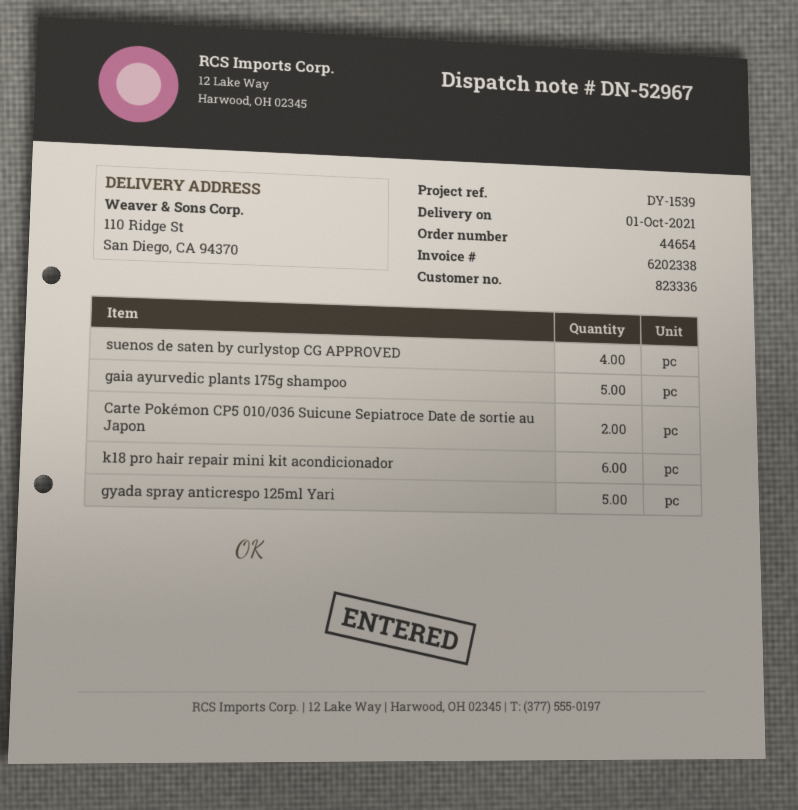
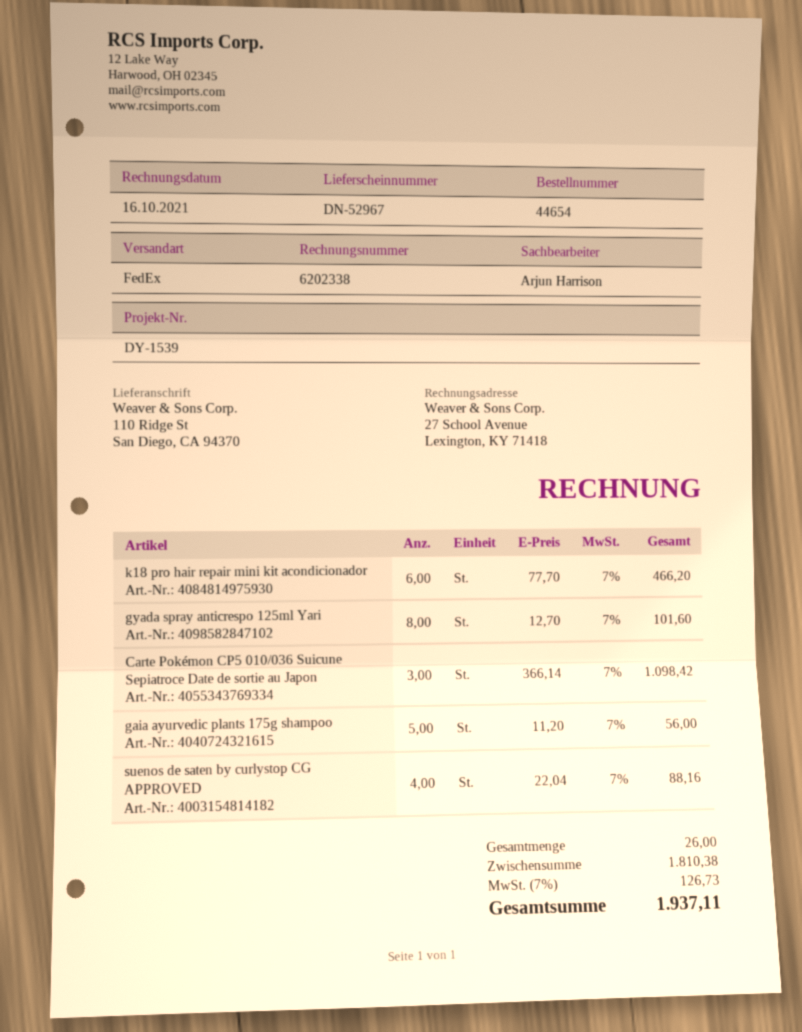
Carte Pokémon CP5 010/036 Suicune Sepiatroce Date de sortie au Japon: 2 -> 3
gyada spray anticrespo 125ml Yari: 5 -> 8

